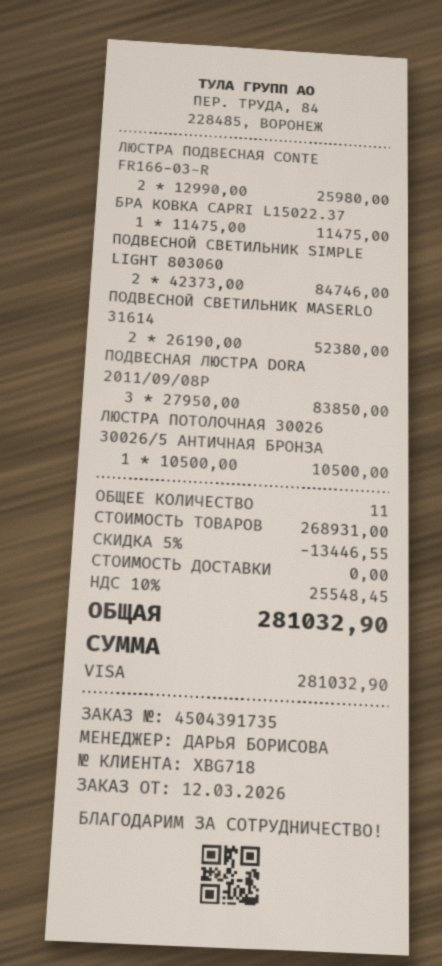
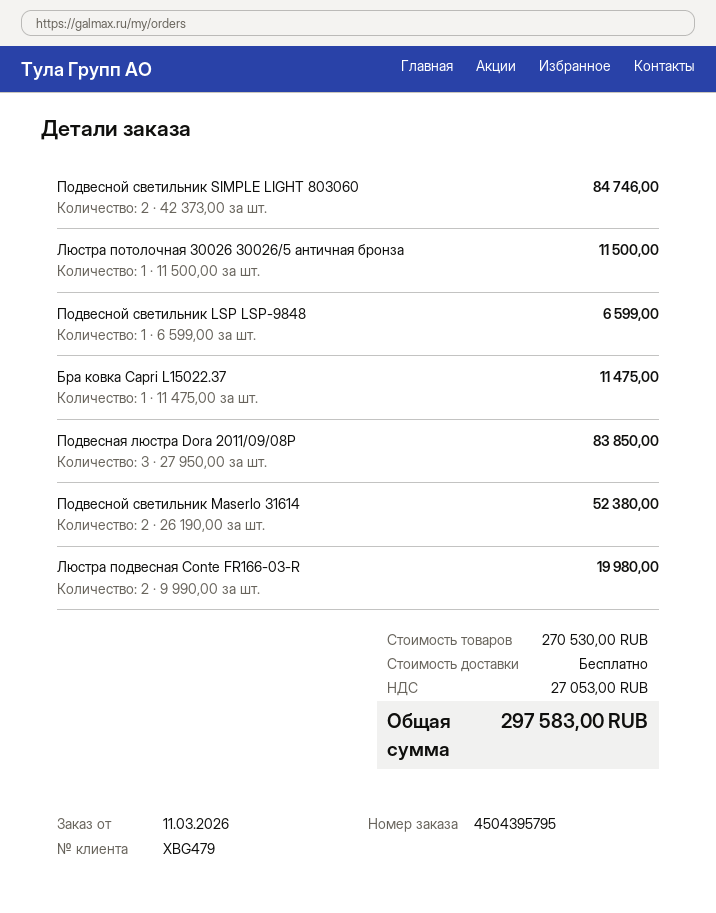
order number: 4504391735 -> 4504395795
order date: 2026-03-12 -> 2026-03-11
customer number: XBG718 -> XBG479
ЛЮСТРА ПОДВЕСНАЯ CONTE FR166-03-R: 2 x 12990.00 = 25980.00 -> 2 x 9990.00 = 19980.00
ЛЮСТРА ПОТОЛОЧНАЯ 30026 30026/5 АНТИЧНАЯ БРОНЗА: 1 x 10500.00 = 10500.00 -> 1 x 11500.00 = 11500.00
Подвесной светильник LSP LSP-9848: none -> 1 x 6599.00 = 6599.00
subtotal: 268931.00 -> 270530.00
discount: 5% = 13446.55 -> none
tax: 25548.45 -> 27053.00
total: 281032.90 -> 297583.00

